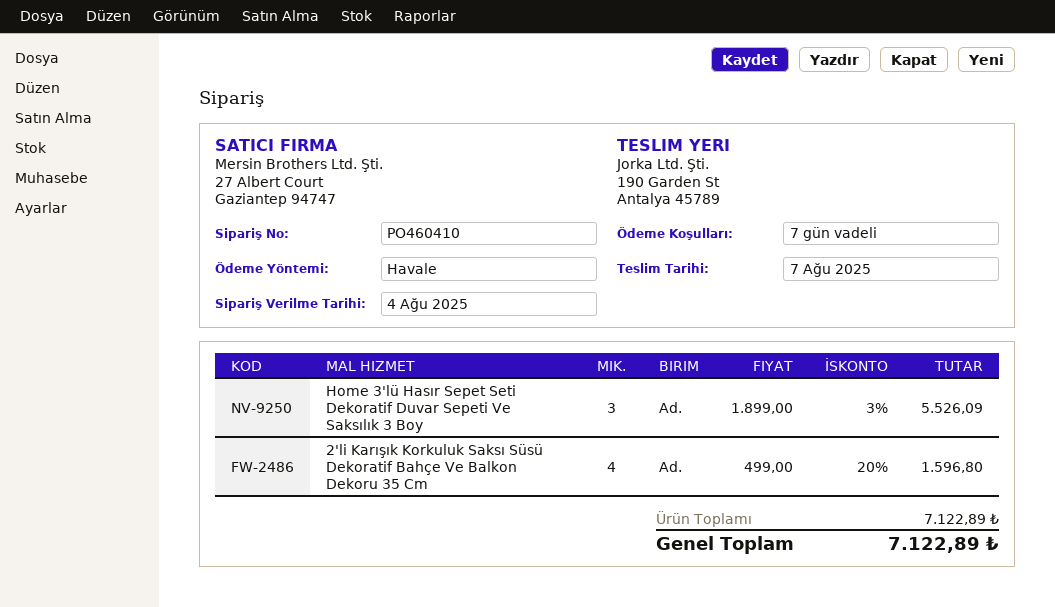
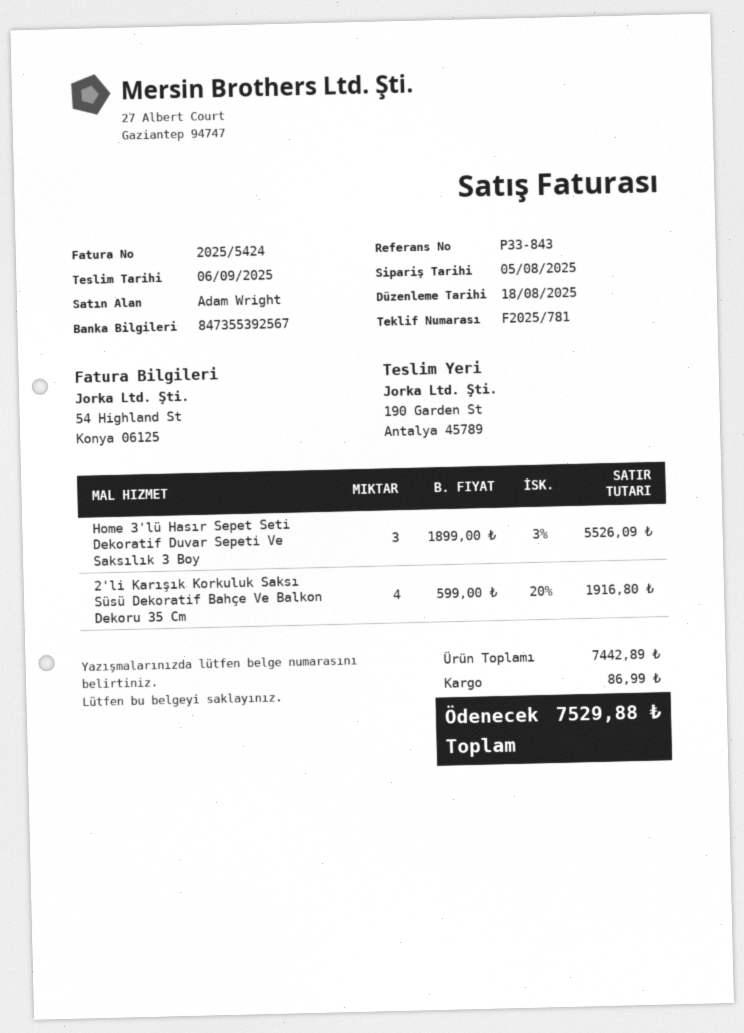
order date: 2025-08-04 -> 2025-08-05
delivery date: 2025-08-07 -> 2025-09-06
2'li Karışık Korkuluk Saksı Süsü Dekoratif Bahçe Ve Balkon Dekoru 35 Cm: 4 x 499.00 - 20% = 1596.80 -> 4 x 599.00 - 20% = 1916.80
subtotal: 7122.89 -> 7442.89
shipping: none -> 86.99
total: 7122.89 -> 7529.88

